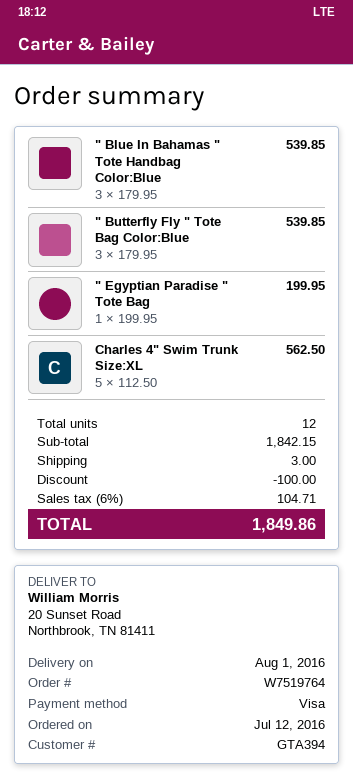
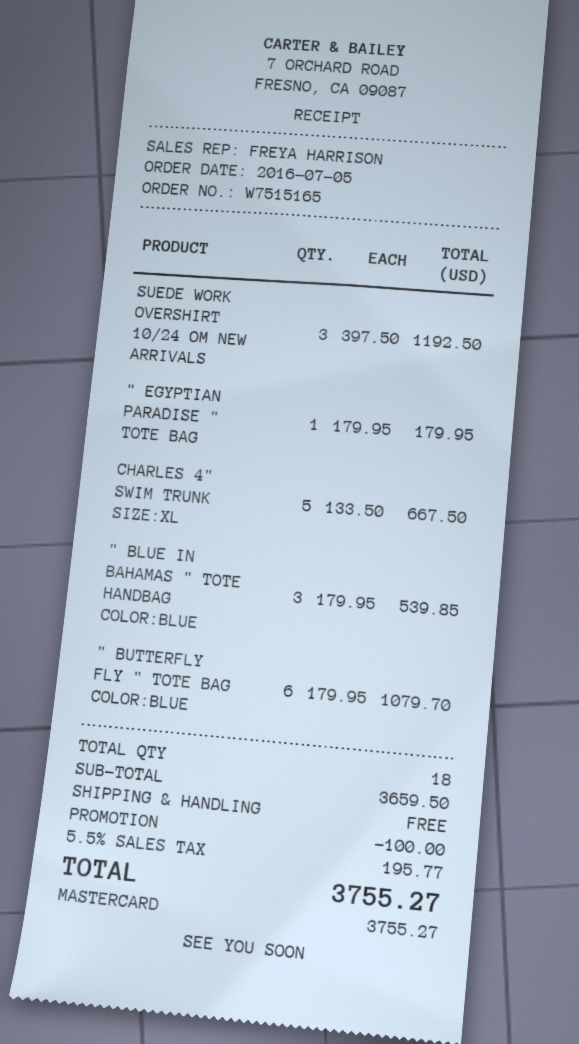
order number: W7519764 -> W7515165
order date: 2016-07-12 -> 2016-07-05
payment method: Visa -> Mastercard
" Butterfly Fly " Tote Bag Color:Blue: 3 x 179.95 = 539.85 -> 6 x 179.95 = 1079.70
" Egyptian Paradise " Tote Bag: 1 x 199.95 = 199.95 -> 1 x 179.95 = 179.95
Charles 4" Swim Trunk Size:XL: 5 x 112.50 = 562.50 -> 5 x 133.50 = 667.50
SUEDE WORK OVERSHIRT 10/24 OM NEW ARRIVALS: none -> 3 x 397.50 = 1192.50
total quantity: 12 -> 18
subtotal: 1842.15 -> 3659.50
shipping: 3.00 -> 0.00
tax: 6% = 104.71 -> 5.5% = 195.77
total: 1849.86 -> 3755.27

